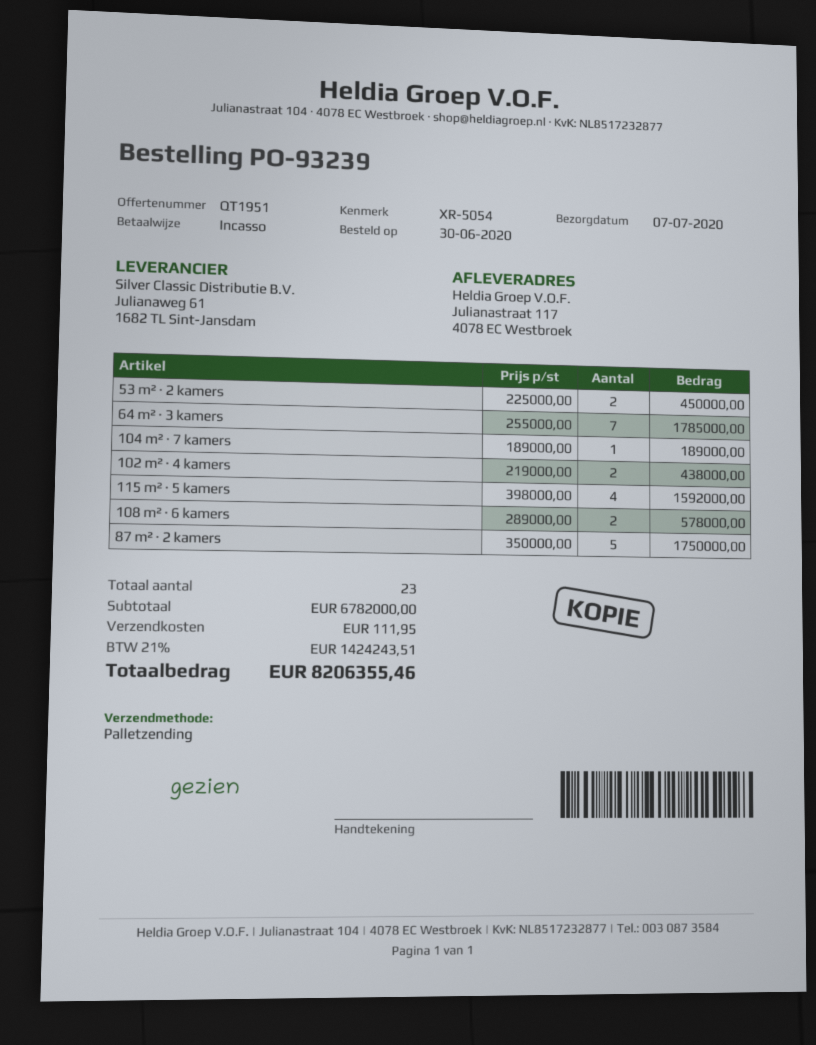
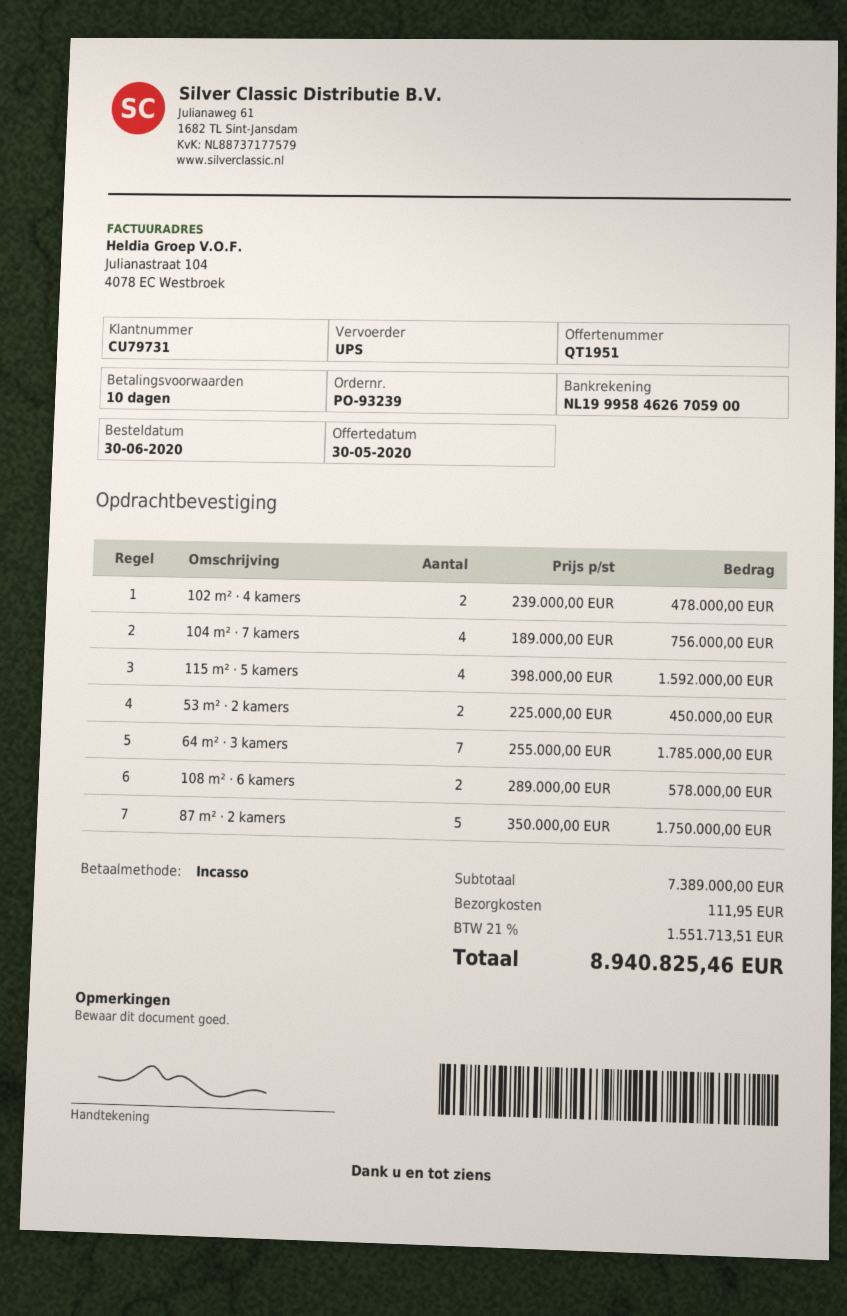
shipping method: pallet freight -> UPS
104 m² · 7 kamers: 1 x 189000.00 = 189000.00 -> 4 x 189000.00 = 756000.00
102 m² · 4 kamers: 2 x 219000.00 = 438000.00 -> 2 x 239000.00 = 478000.00
subtotal: 6782000.00 -> 7389000.00
tax: 21% = 1424243.51 -> 21% = 1551713.51
total: 8206355.46 -> 8940825.46

